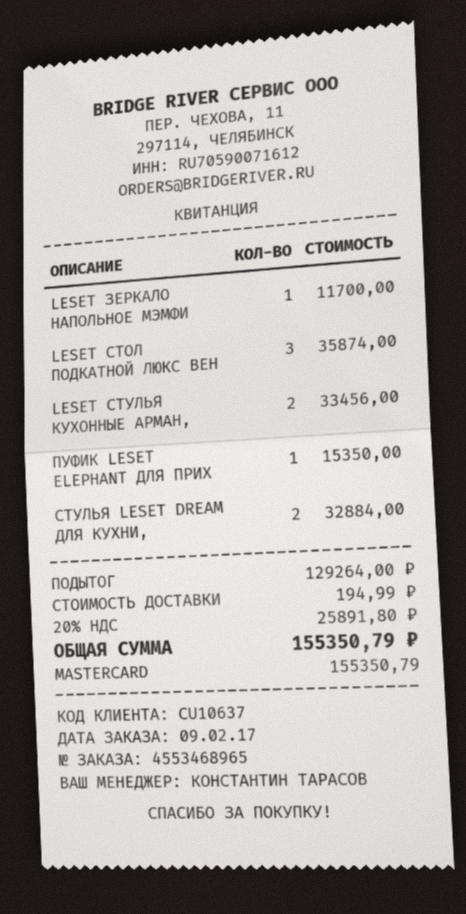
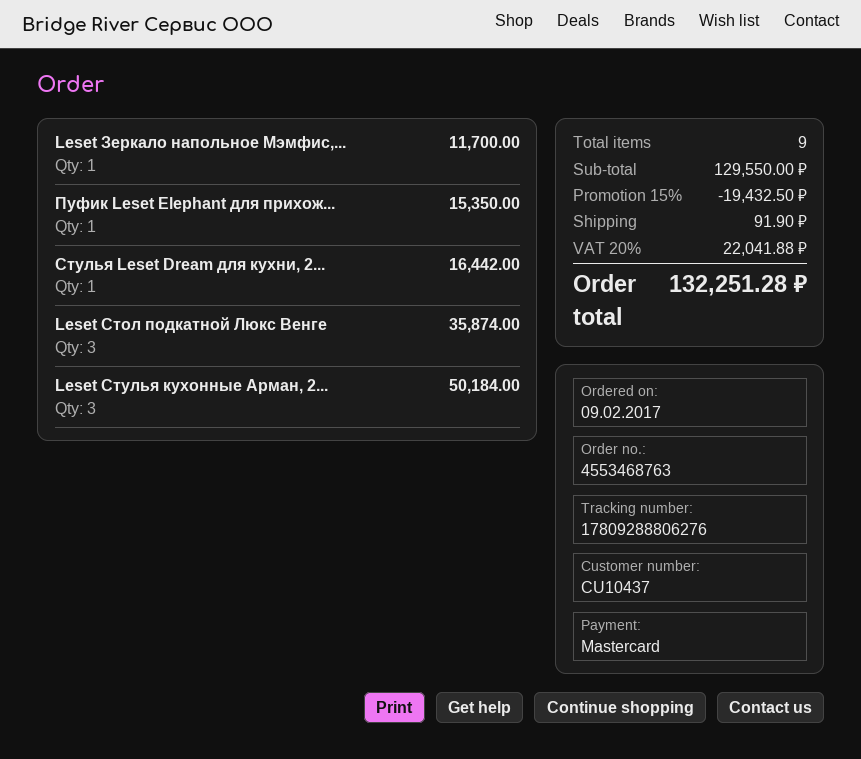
order number: 4553468965 -> 4553468763
customer number: CU10637 -> CU10437
LESET СТУЛЬЯ КУХОННЫЕ АРМАН,: 2 for 33456.00 -> 3 for 50184.00
СТУЛЬЯ LESET DREAM ДЛЯ КУХНИ,: 2 for 32884.00 -> 1 for 16442.00
subtotal: 129264.00 -> 129550.00
discount: none -> 15% = 19432.50
shipping: 194.99 -> 91.90
tax: 20% = 25891.80 -> 20% = 22041.88
total: 155350.79 -> 132251.28

